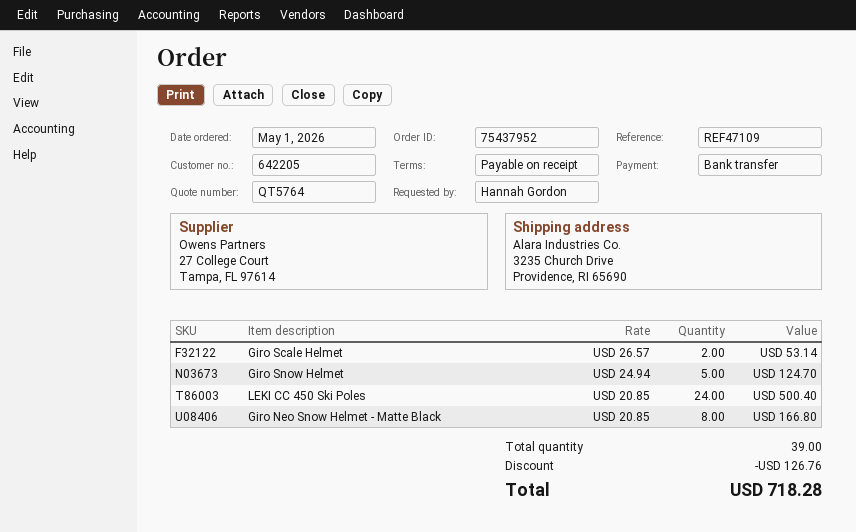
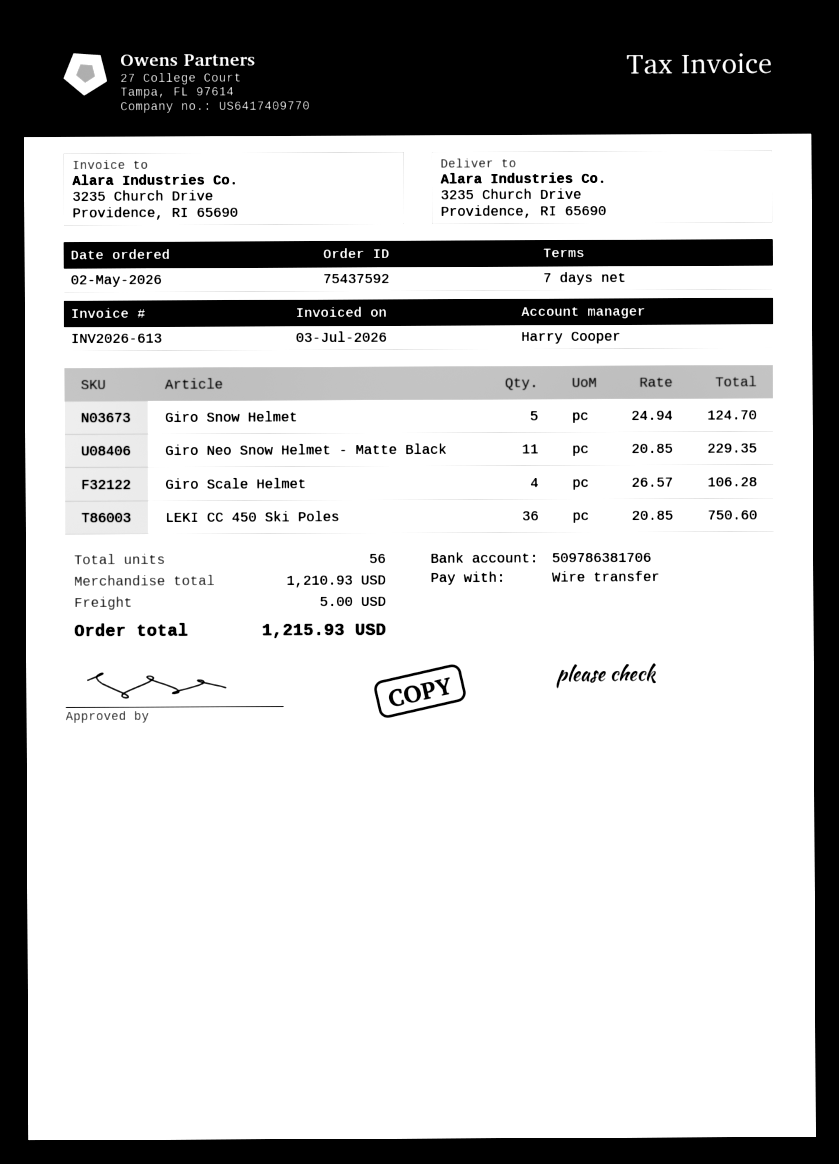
order number: 75437952 -> 75437592
order date: 2026-05-01 -> 2026-05-02
payment terms: on receipt -> 7 days
Giro Scale Helmet: 2 x 26.57 = 53.14 -> 4 x 26.57 = 106.28
LEKI CC 450 Ski Poles: 24 x 20.85 = 500.40 -> 36 x 20.85 = 750.60
Giro Neo Snow Helmet - Matte Black: 8 x 20.85 = 166.80 -> 11 x 20.85 = 229.35
total quantity: 39 -> 56
discount: 126.76 -> none
shipping: none -> 5.00
total: 718.28 -> 1215.93

